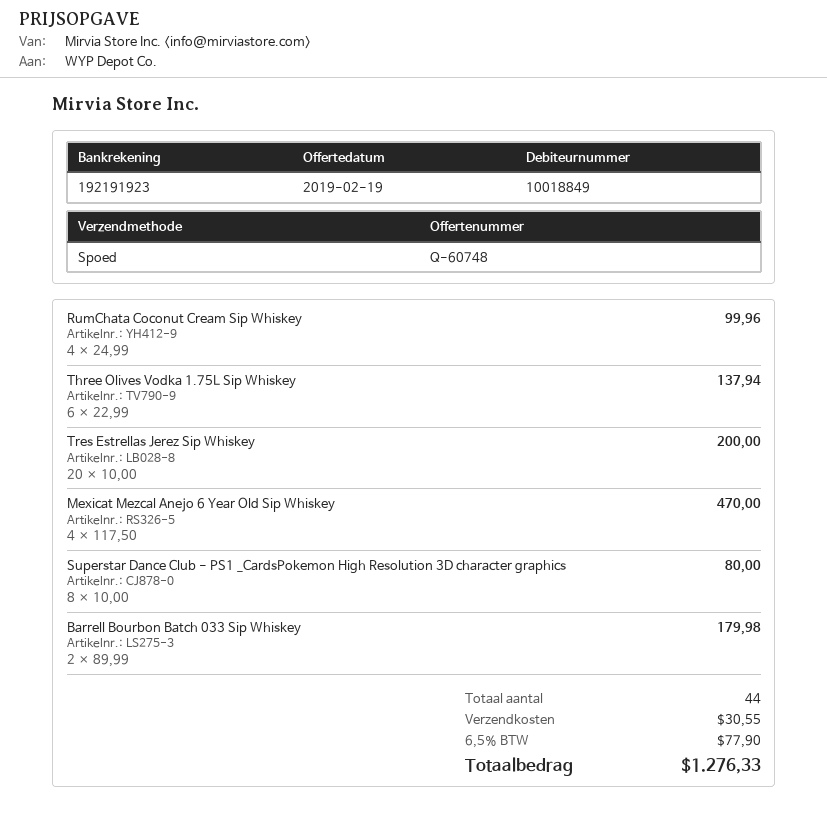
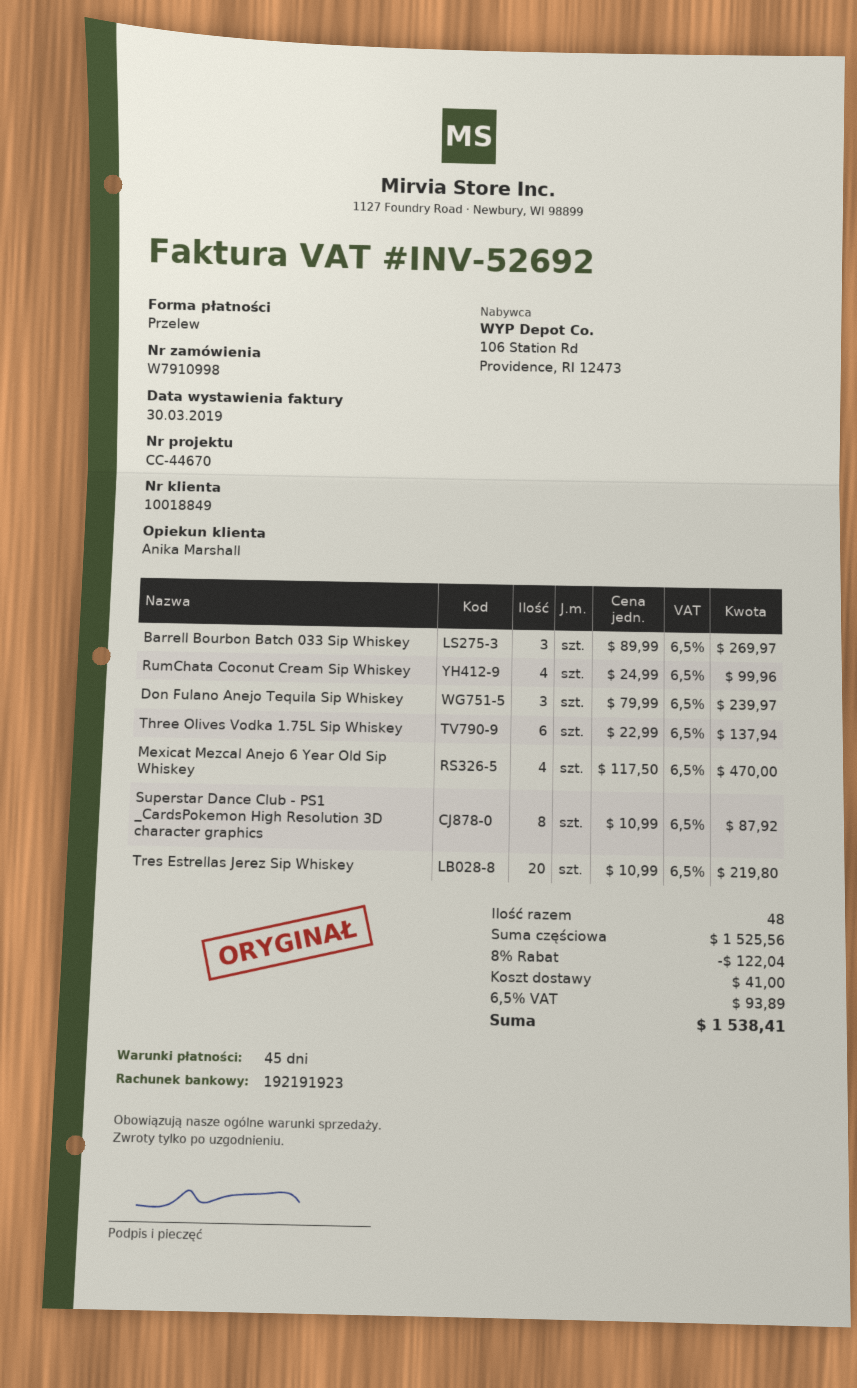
Tres Estrellas Jerez Sip Whiskey: 20 x 10.00 = 200.00 -> 20 x 10.99 = 219.80
Superstar Dance Club - PS1 _CardsPokemon High Resolution 3D character graphics: 8 x 10.00 = 80.00 -> 8 x 10.99 = 87.92
Barrell Bourbon Batch 033 Sip Whiskey: 2 x 89.99 = 179.98 -> 3 x 89.99 = 269.97
Don Fulano Anejo Tequila Sip Whiskey: none -> 3 x 79.99 = 239.97
total quantity: 44 -> 48
discount: none -> 8% = 122.04
shipping: 30.55 -> 41.00
tax: 6.5% = 77.90 -> 6.5% = 93.89
total: 1276.33 -> 1538.41

